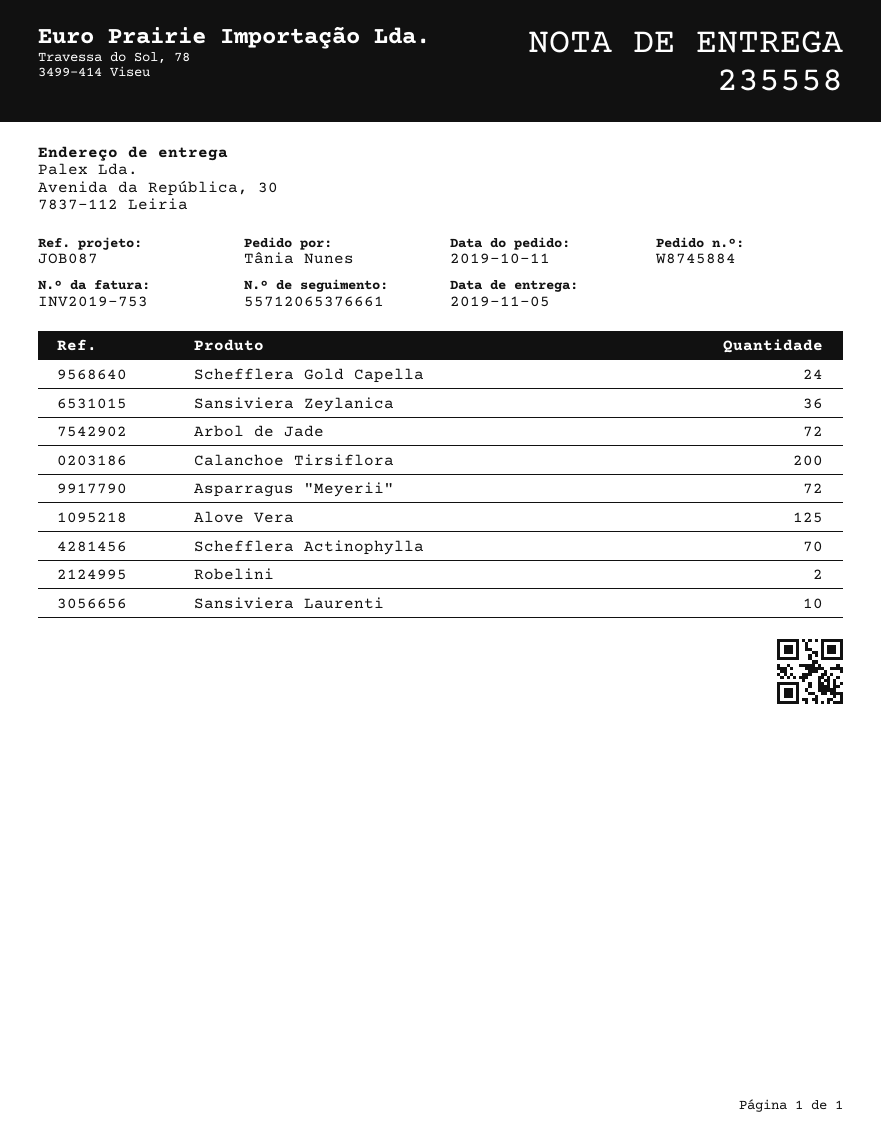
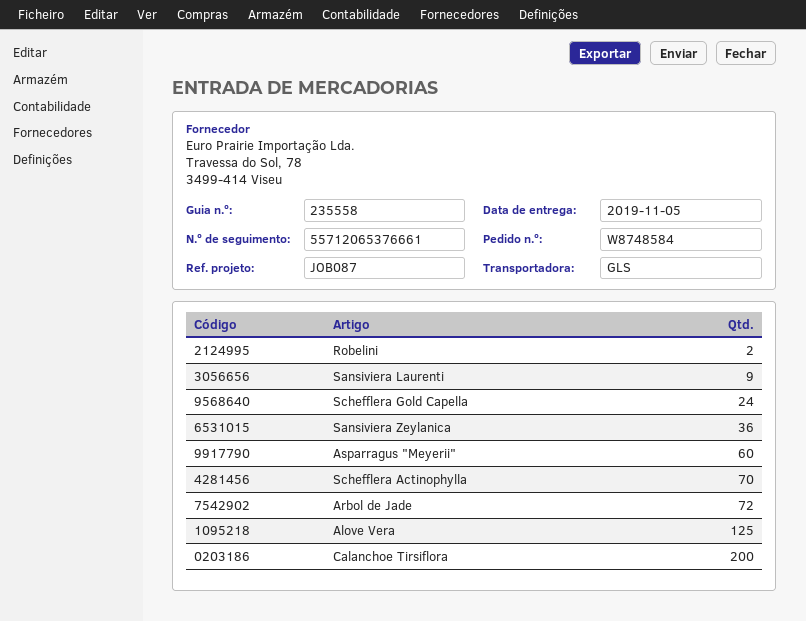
order number: W8745884 -> W8748584
Asparragus "Meyerii": 72 -> 60
Sansiviera Laurenti: 10 -> 9

